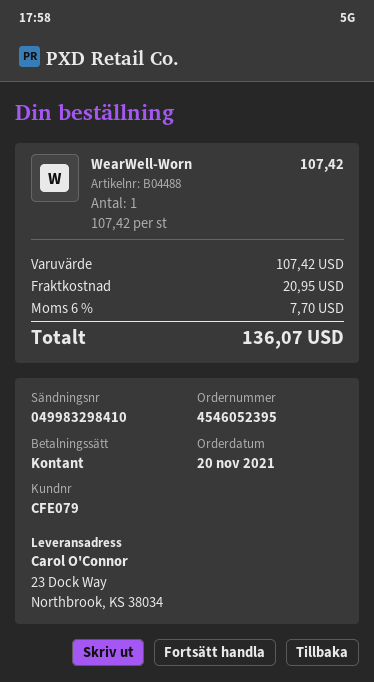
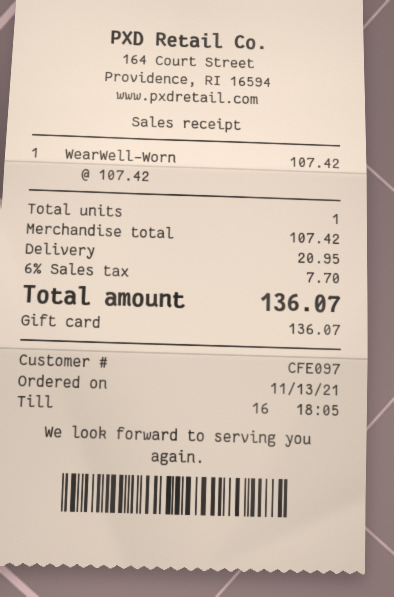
order date: 2021-11-20 -> 2021-11-13
customer number: CFE079 -> CFE097
payment method: cash -> gift card

